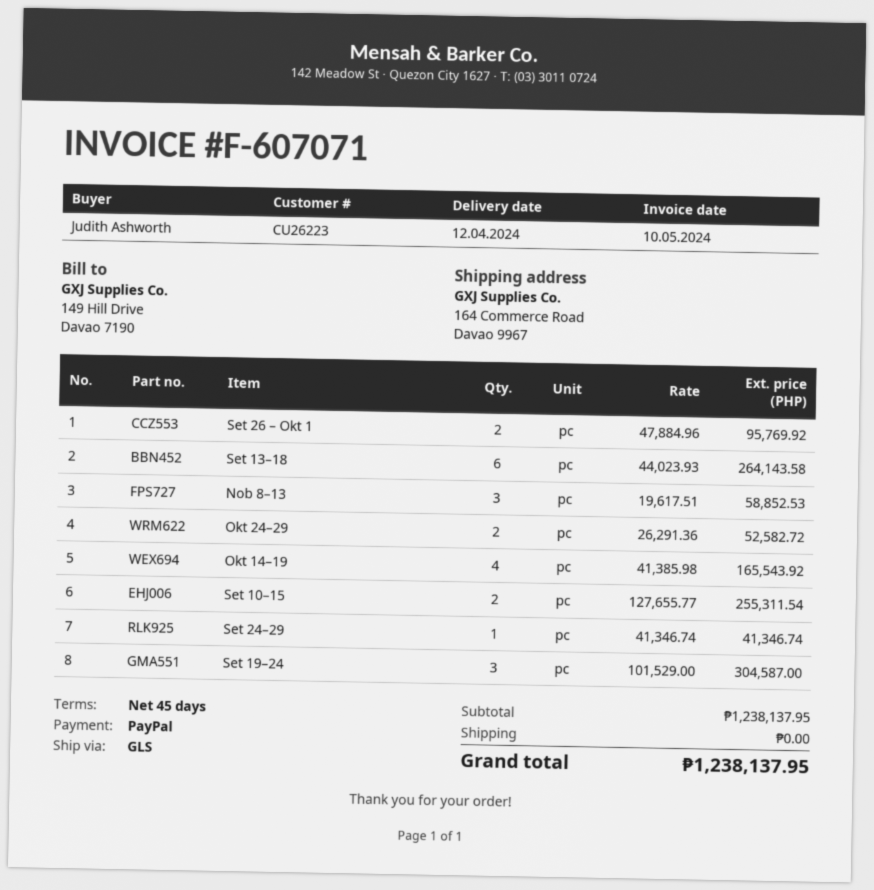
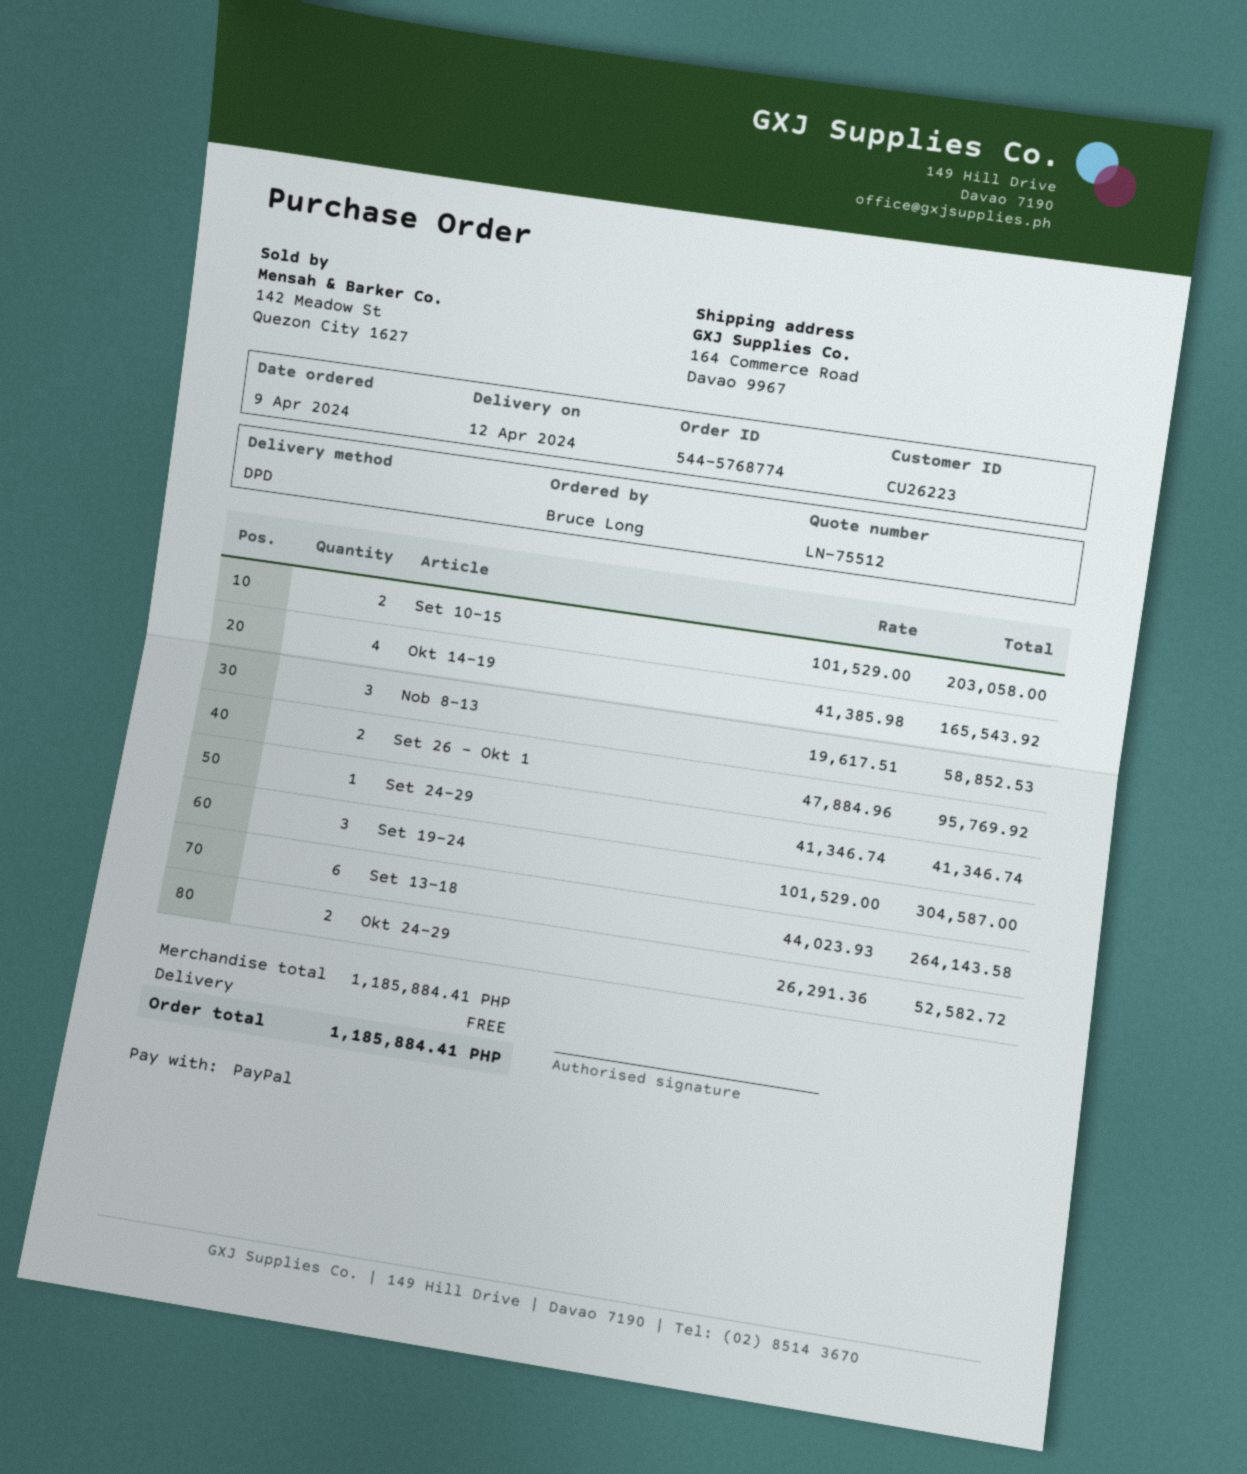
ordered by: Judith Ashworth -> Bruce Long
shipping method: GLS -> DPD
Set 10–15: 2 x 127655.77 = 255311.54 -> 2 x 101529.00 = 203058.00
subtotal: 1238137.95 -> 1185884.41
total: 1238137.95 -> 1185884.41

